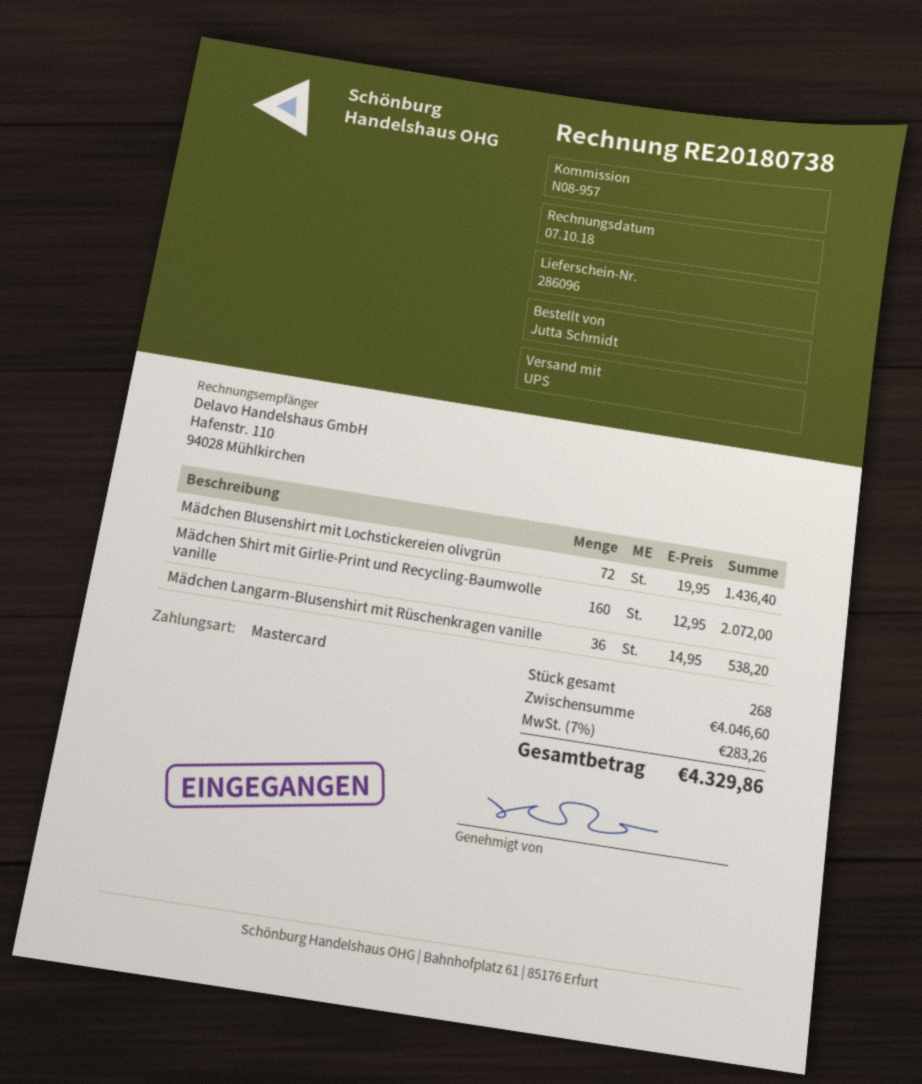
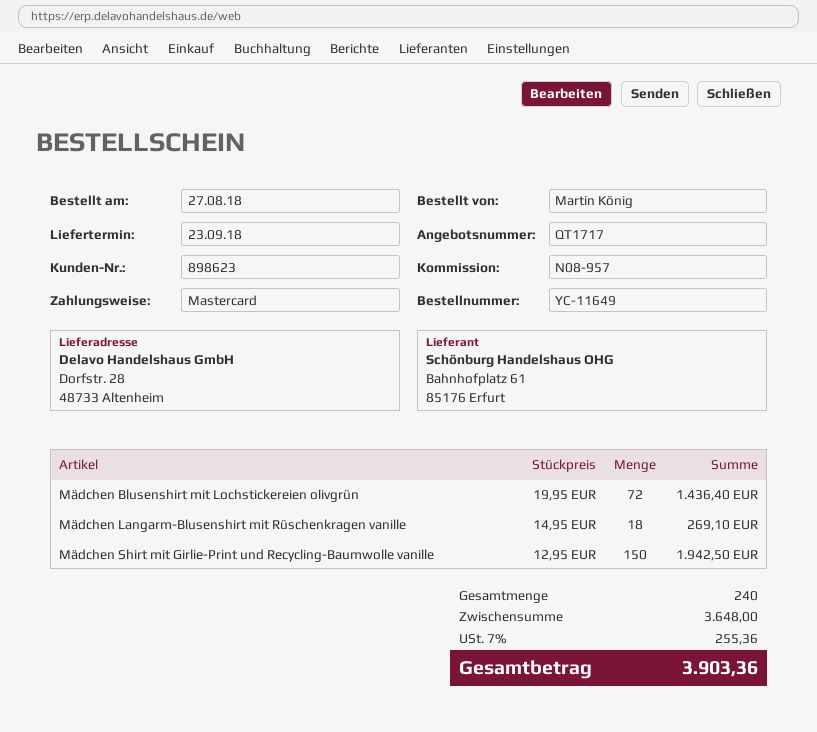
ordered by: Jutta Schmidt -> Martin König
Mädchen Shirt mit Girlie-Print und Recycling-Baumwolle vanille: 160 x 12.95 = 2072.00 -> 150 x 12.95 = 1942.50
Mädchen Langarm-Blusenshirt mit Rüschenkragen vanille: 36 x 14.95 = 538.20 -> 18 x 14.95 = 269.10
total quantity: 268 -> 240
subtotal: 4046.60 -> 3648.00
tax: 7% = 283.26 -> 7% = 255.36
total: 4329.86 -> 3903.36

